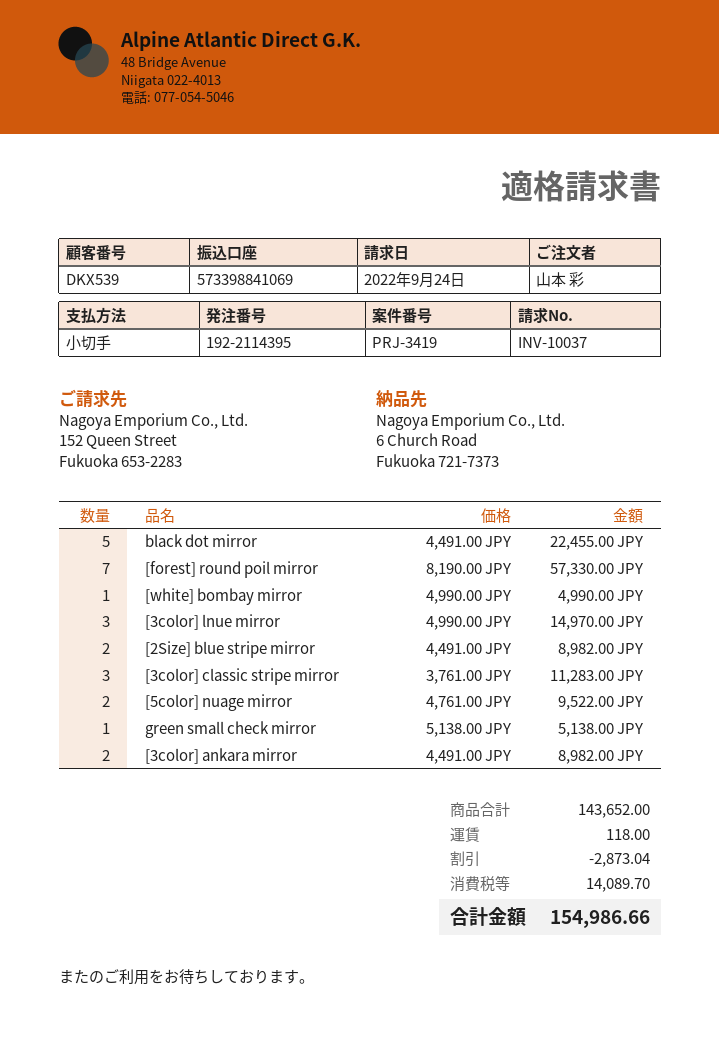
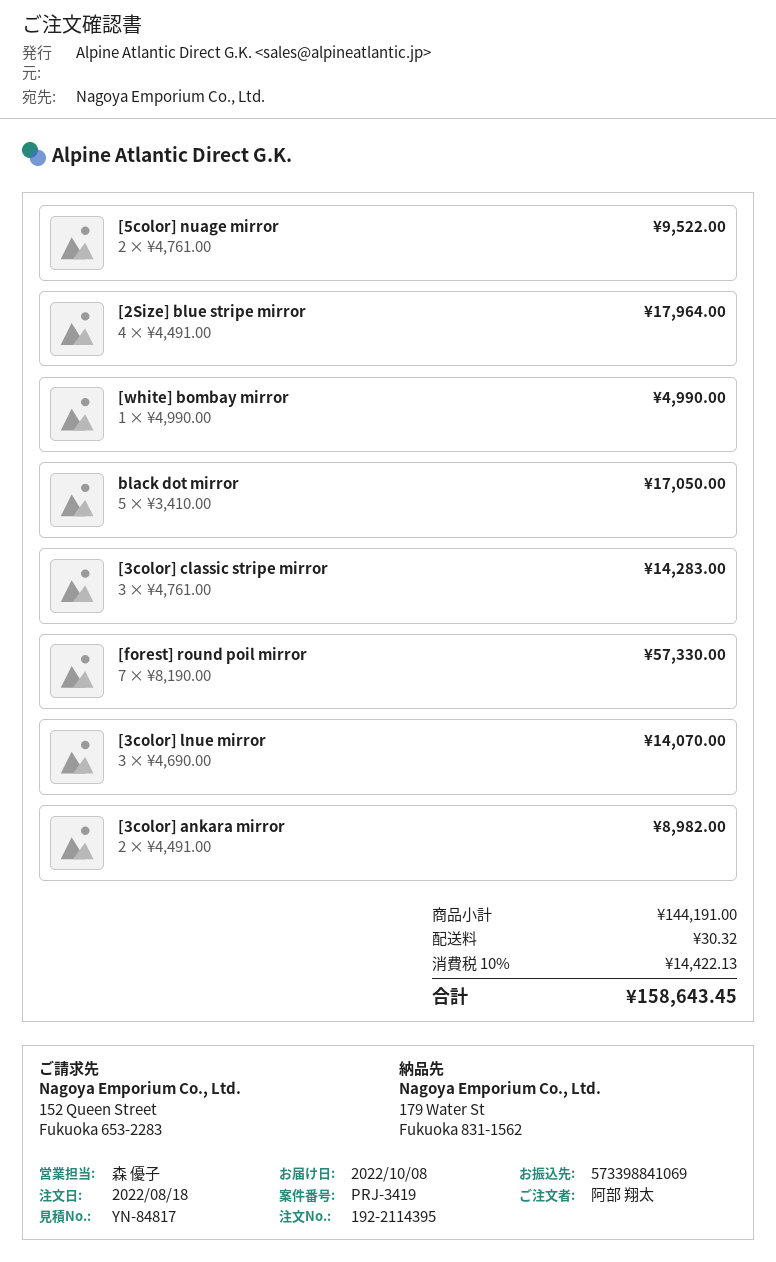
ordered by: 山本 彩 -> 阿部 翔太
ship to: 6 Church Road, Fukuoka 721-7373 -> 179 Water St, Fukuoka 831-1562
black dot mirror: 5 x 4491.00 = 22455.00 -> 5 x 3410.00 = 17050.00
[3color] lnue mirror: 3 x 4990.00 = 14970.00 -> 3 x 4690.00 = 14070.00
[2Size] blue stripe mirror: 2 x 4491.00 = 8982.00 -> 4 x 4491.00 = 17964.00
[3color] classic stripe mirror: 3 x 3761.00 = 11283.00 -> 3 x 4761.00 = 14283.00
green small check mirror: 1 x 5138.00 = 5138.00 -> none
subtotal: 143652.00 -> 144191.00
discount: 2873.04 -> none
shipping: 118.00 -> 30.32
tax: 14089.70 -> 14422.13
total: 154986.66 -> 158643.45

